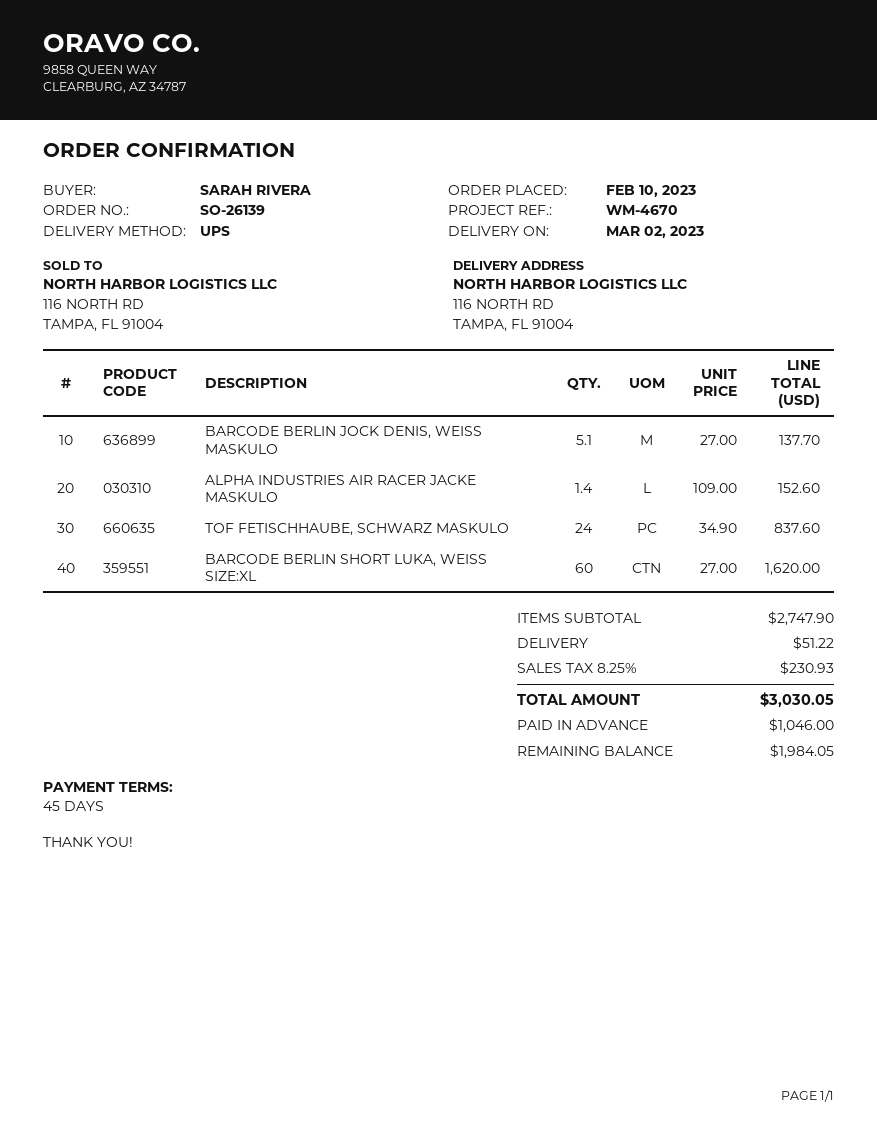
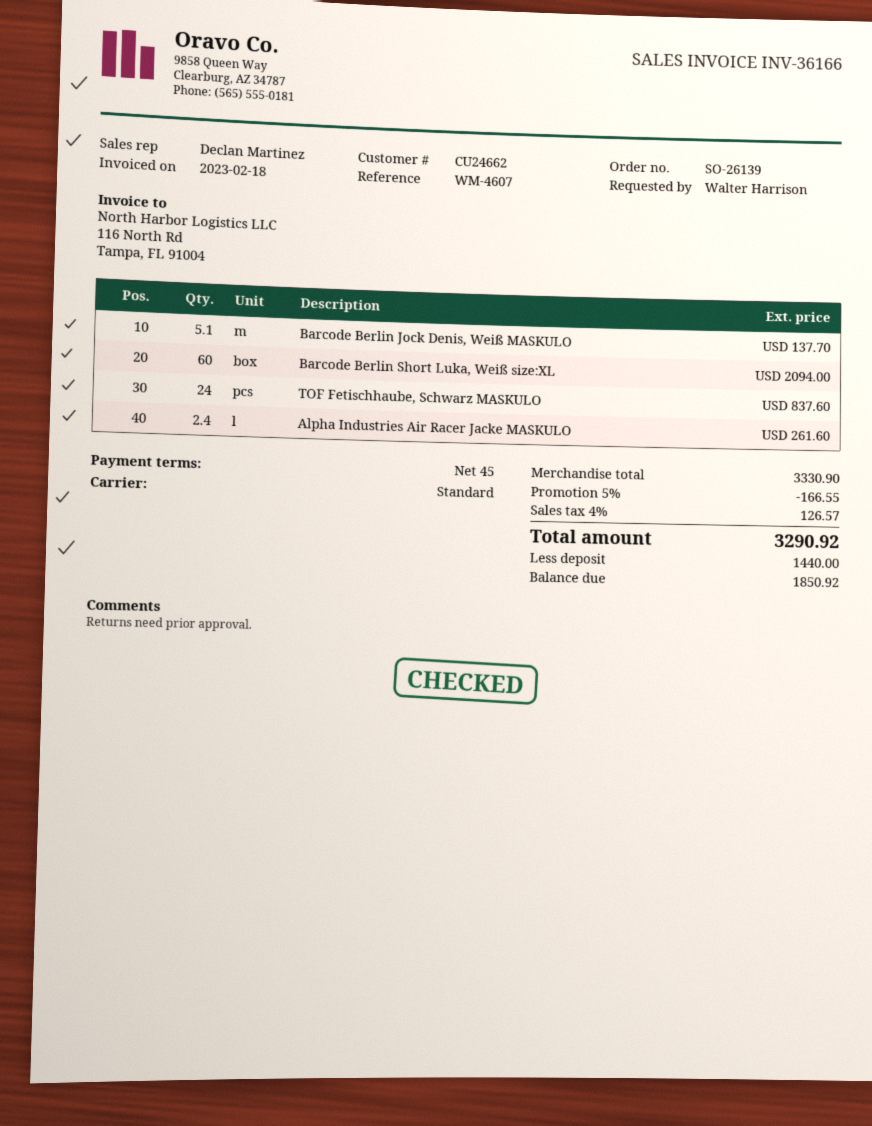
reference: WM-4670 -> WM-4607
ordered by: SARAH RIVERA -> Walter Harrison
shipping method: UPS -> standard
ALPHA INDUSTRIES AIR RACER JACKE MASKULO: 1.4 for 152.60 -> 2.4 for 261.60
BARCODE BERLIN SHORT LUKA, WEISS SIZE:XL: 60 for 1620.00 -> 60 for 2094.00
subtotal: 2747.90 -> 3330.90
discount: none -> 5% = 166.55
shipping: 51.22 -> none
tax: 8.25% = 230.93 -> 4% = 126.57
total: 3030.05 -> 3290.92
deposit: 1046.00 -> 1440.00
balance: 1984.05 -> 1850.92

